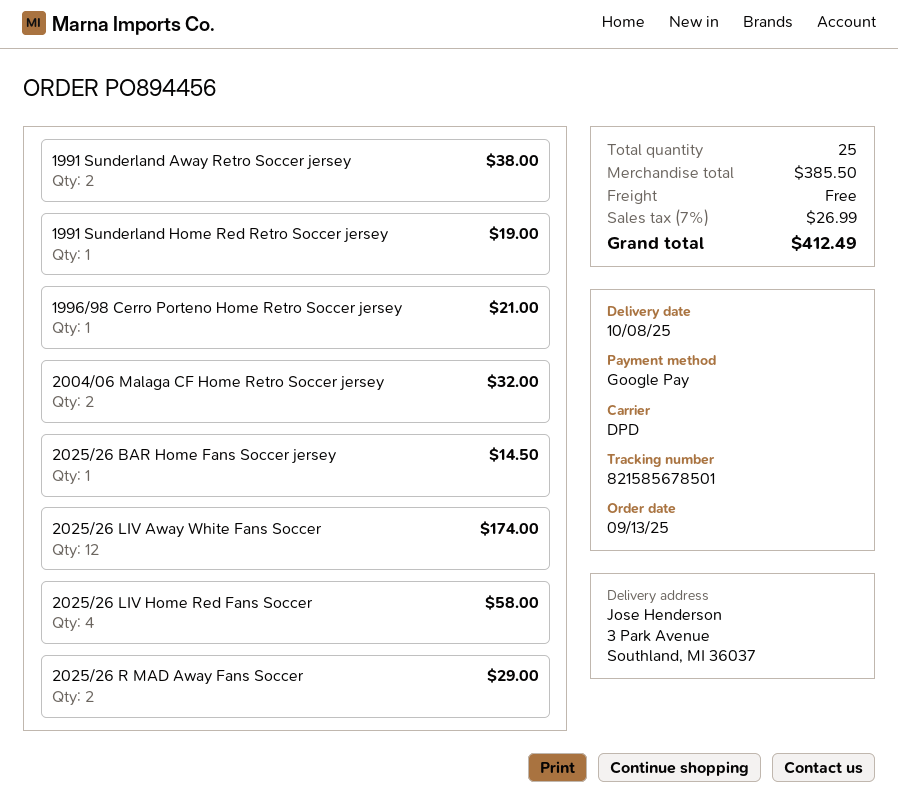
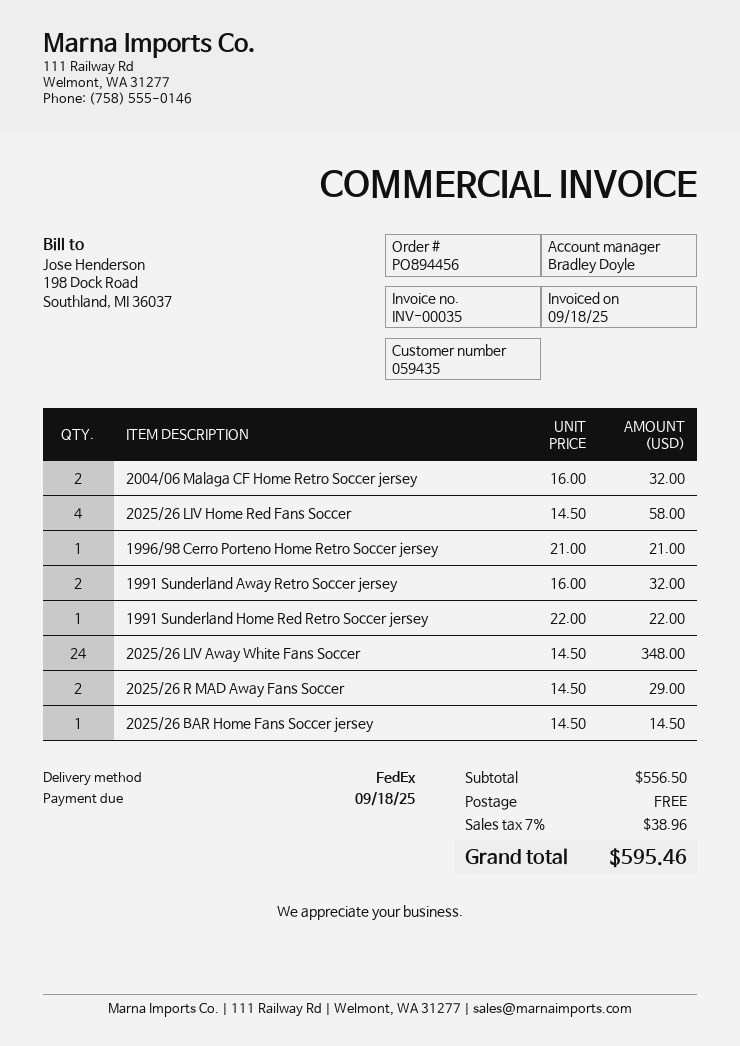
shipping method: DPD -> FedEx
1991 Sunderland Away Retro Soccer jersey: 2 for 38.00 -> 2 for 32.00
1991 Sunderland Home Red Retro Soccer jersey: 1 for 19.00 -> 1 for 22.00
2025/26 LIV Away White Fans Soccer: 12 for 174.00 -> 24 for 348.00
subtotal: 385.50 -> 556.50
tax: 7% = 26.99 -> 7% = 38.96
total: 412.49 -> 595.46

